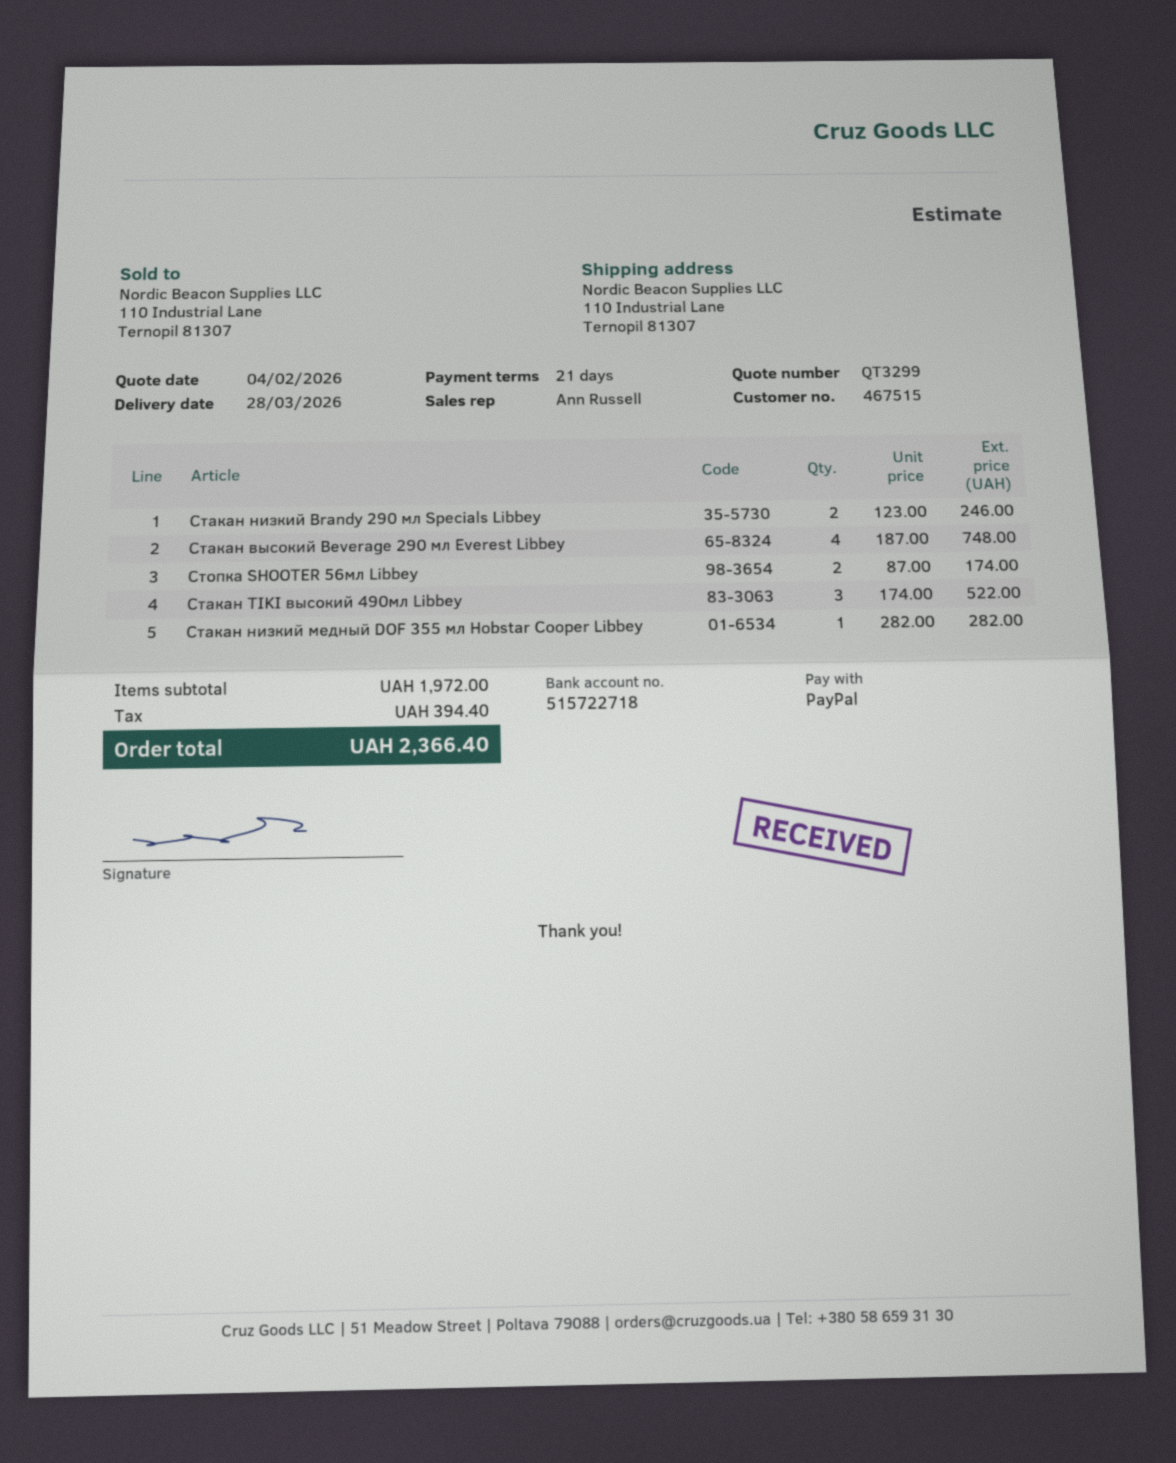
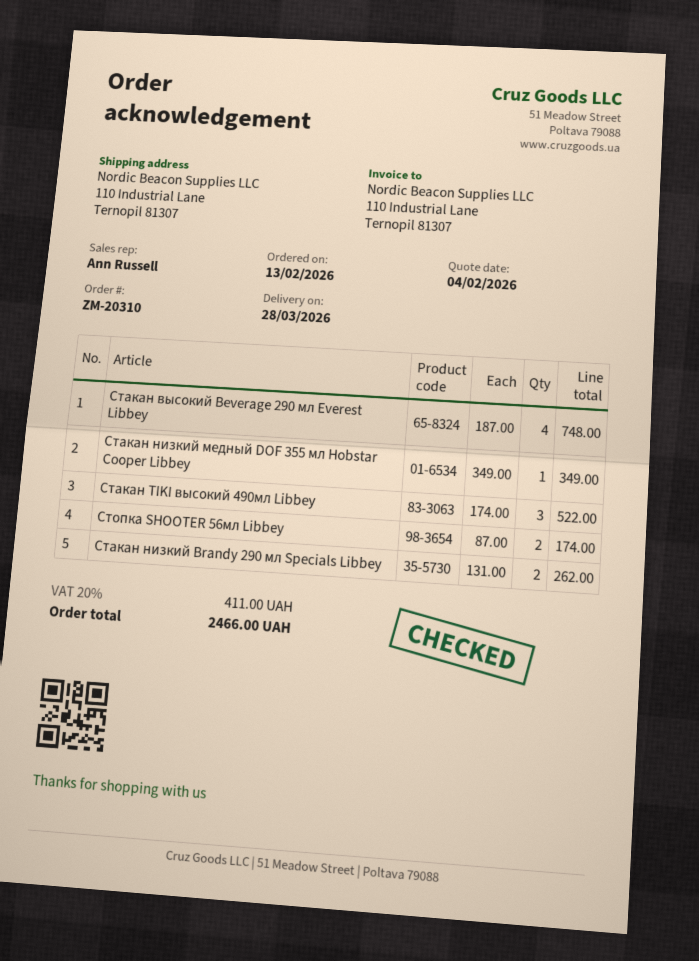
Стакан низкий Brandy 290 мл Specials Libbey: 2 x 123.00 = 246.00 -> 2 x 131.00 = 262.00
Стакан низкий медный DOF 355 мл Hobstar Cooper Libbey: 1 x 282.00 = 282.00 -> 1 x 349.00 = 349.00
tax: 394.40 -> 411.00
total: 2366.40 -> 2466.00

